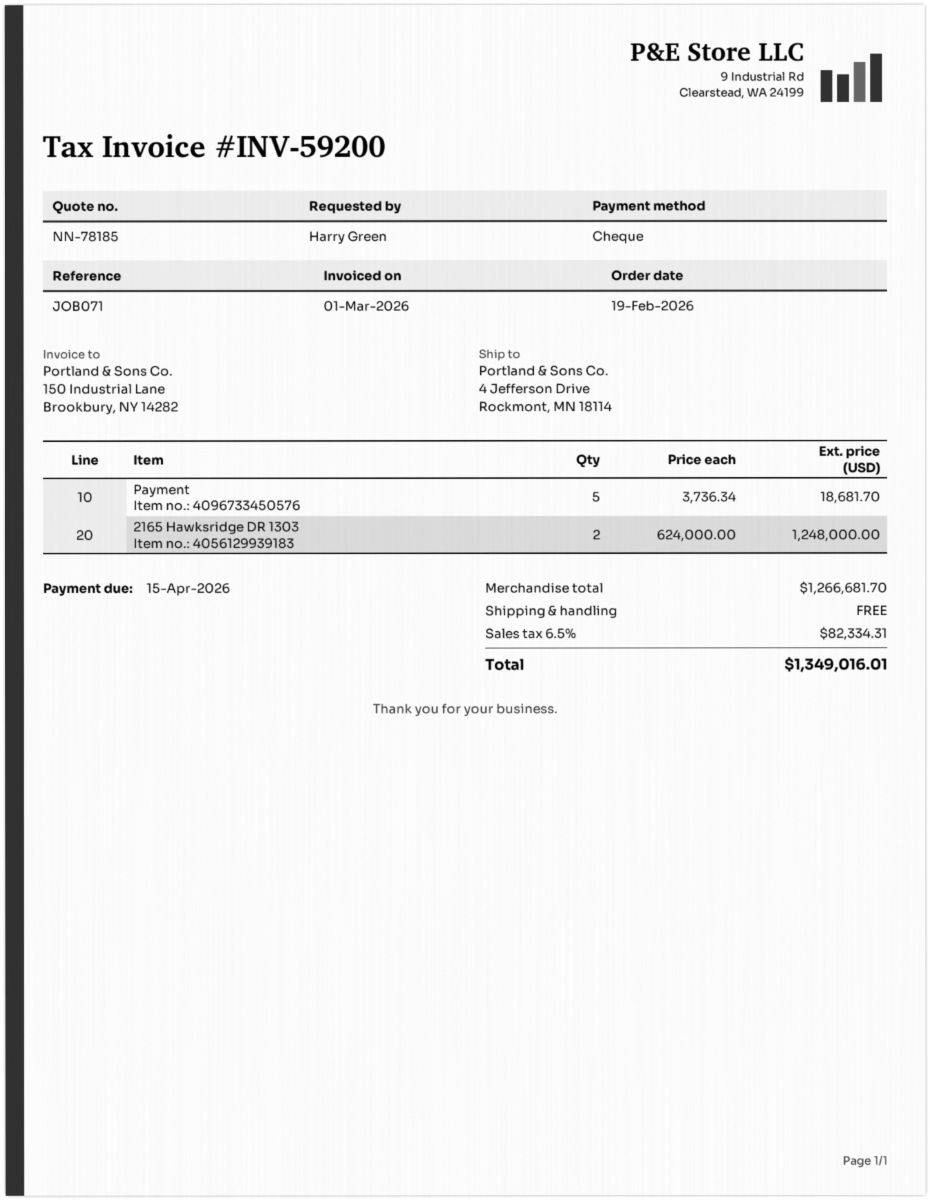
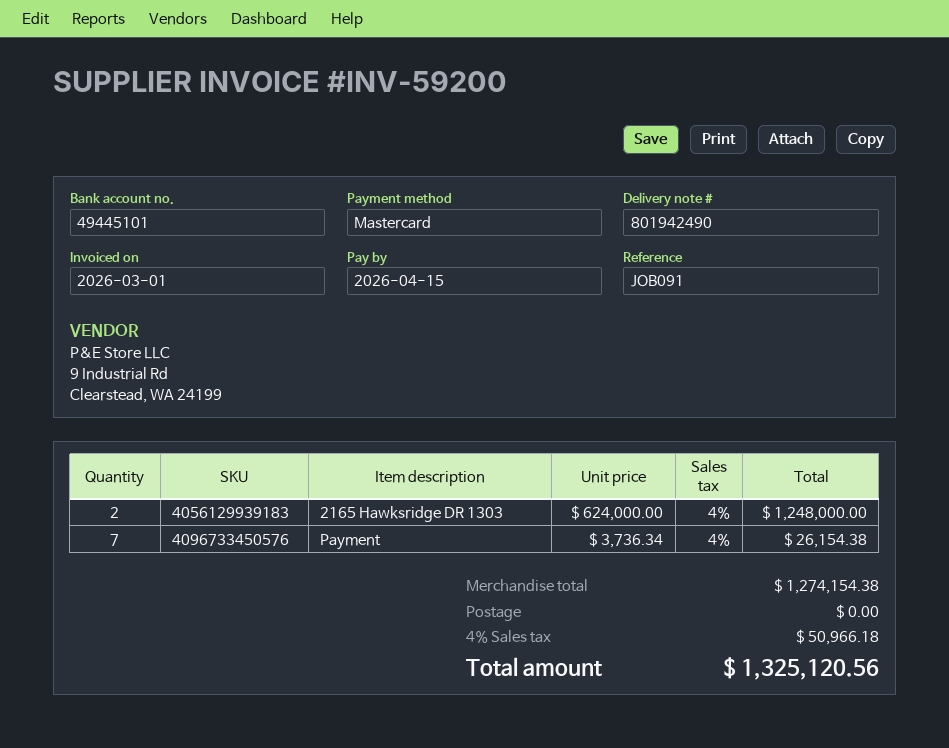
reference: JOB071 -> JOB091
payment method: cheque -> Mastercard
Payment: 5 x 3736.34 = 18681.70 -> 7 x 3736.34 = 26154.38
subtotal: 1266681.70 -> 1274154.38
tax: 6.5% = 82334.31 -> 4% = 50966.18
total: 1349016.01 -> 1325120.56

